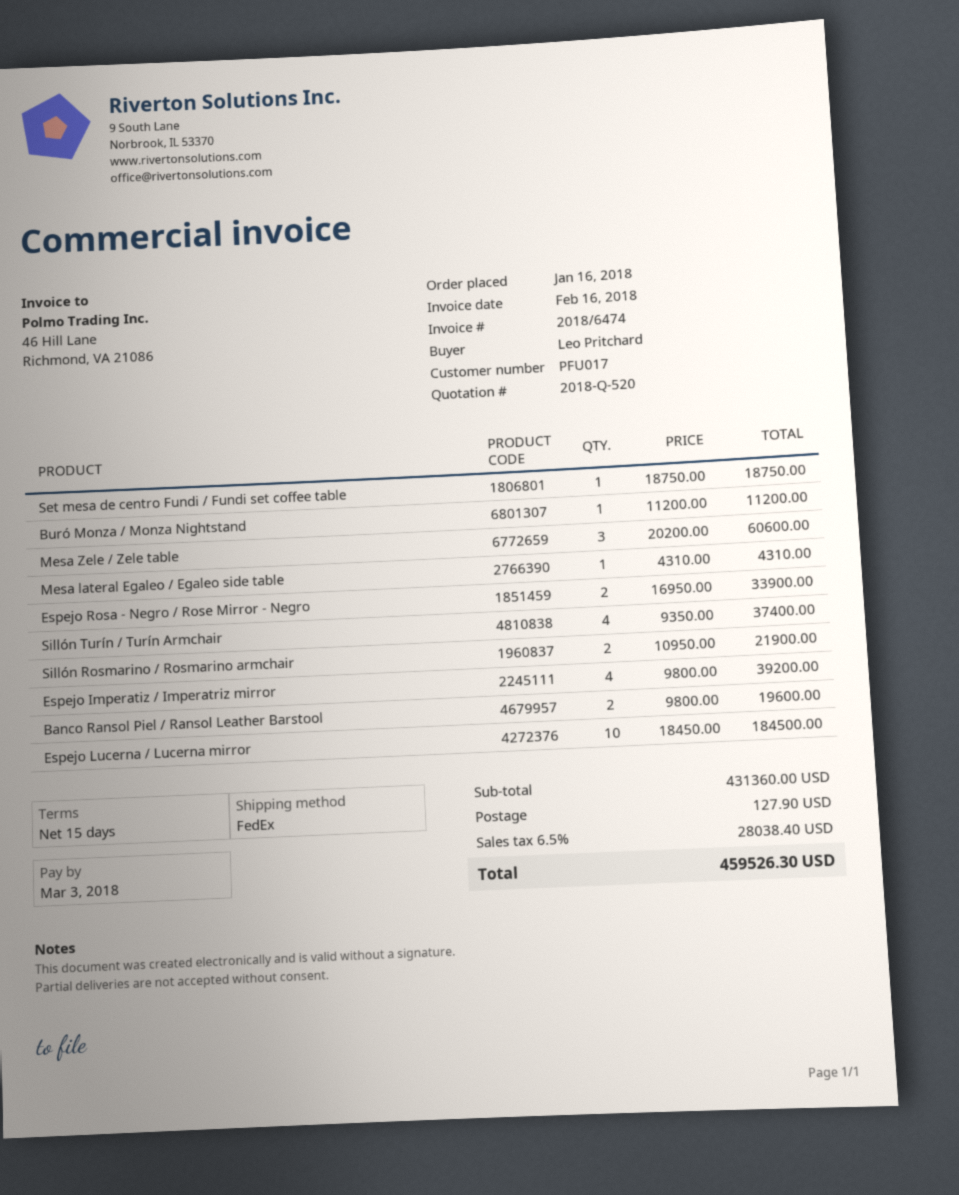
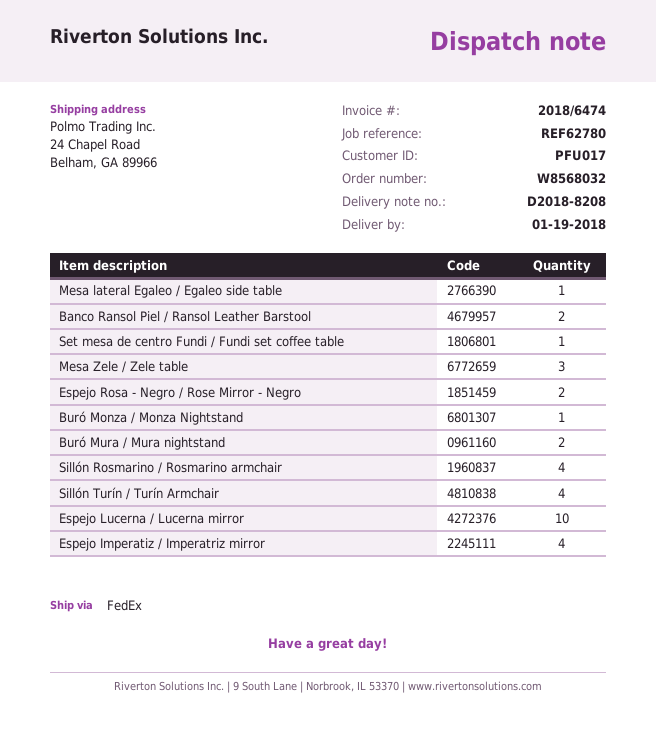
Sillón Rosmarino / Rosmarino armchair: 2 -> 4
Buró Mura / Mura nightstand: none -> 2

